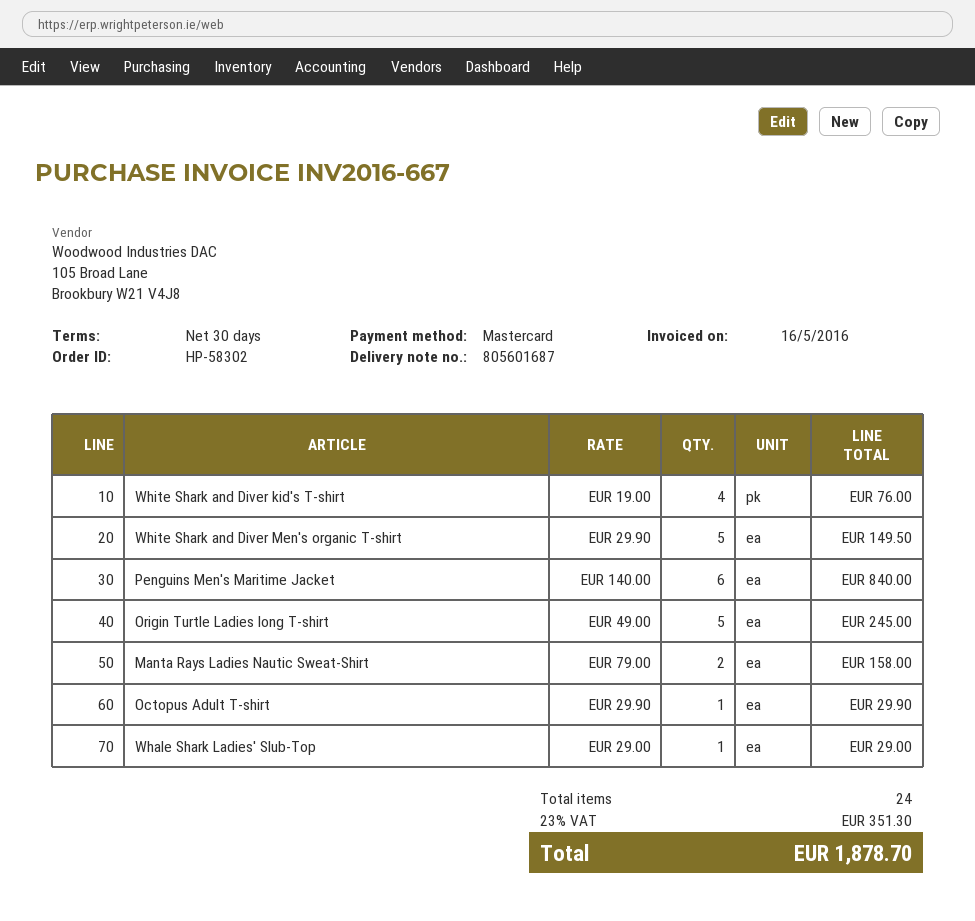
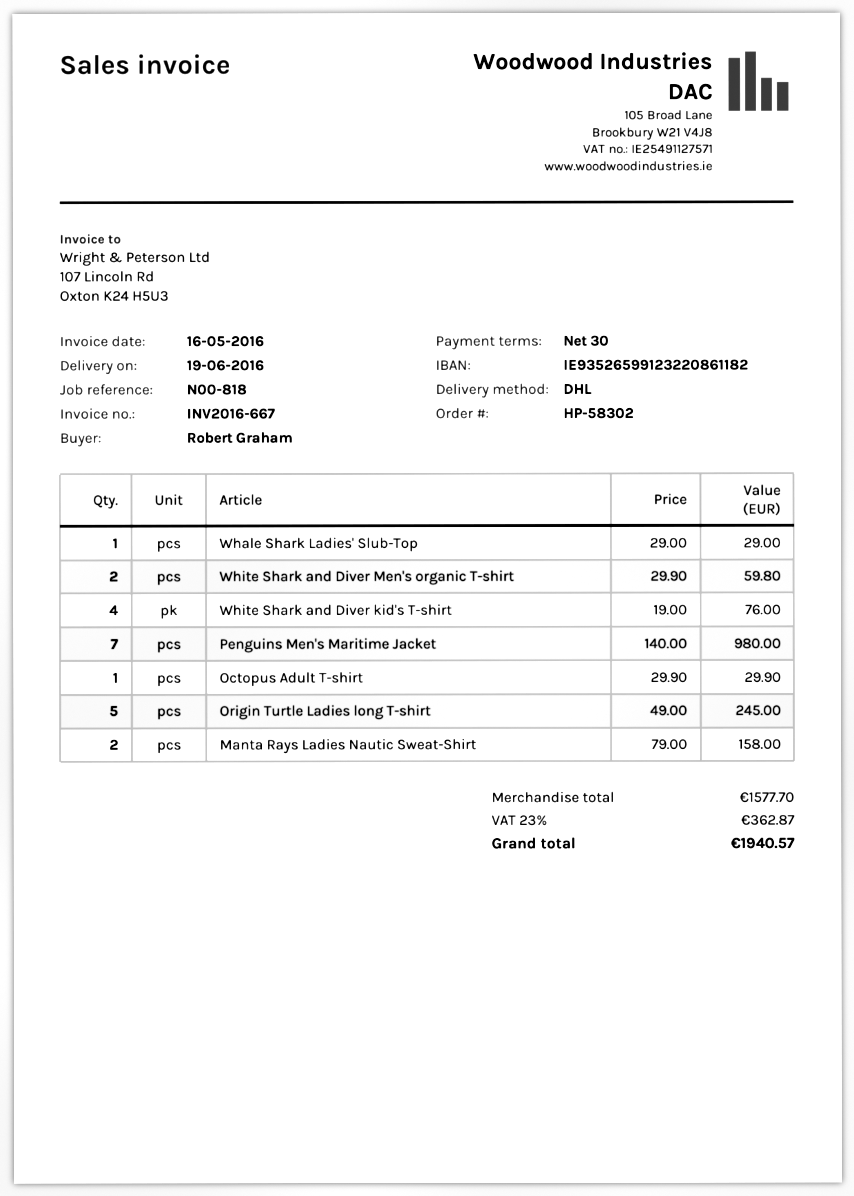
White Shark and Diver Men's organic T-shirt: 5 x 29.90 = 149.50 -> 2 x 29.90 = 59.80
Penguins Men's Maritime Jacket: 6 x 140.00 = 840.00 -> 7 x 140.00 = 980.00
tax: 23% = 351.30 -> 23% = 362.87
total: 1878.70 -> 1940.57

